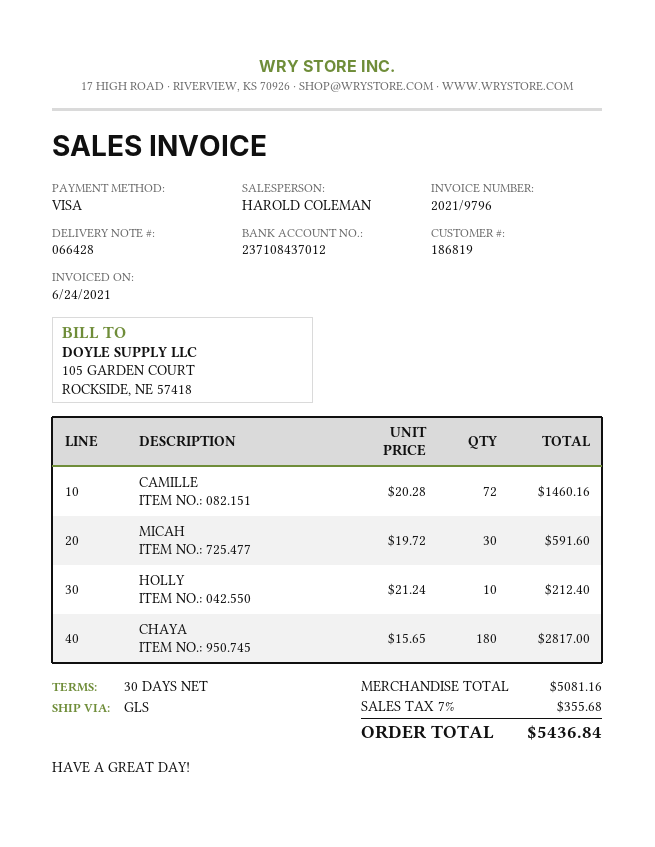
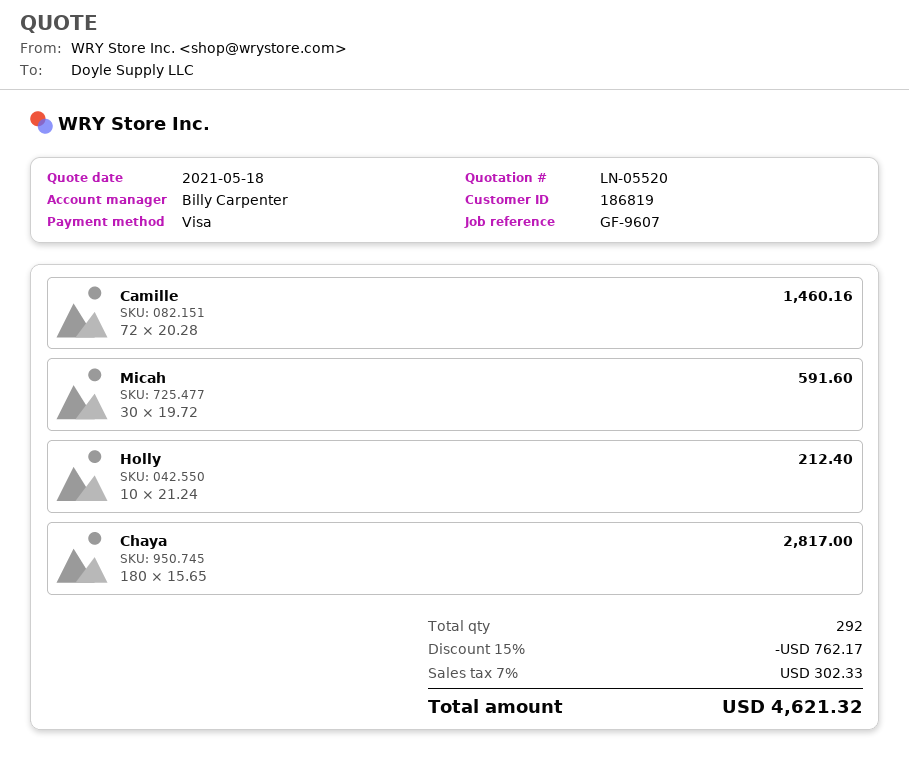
sales rep: HAROLD COLEMAN -> Billy Carpenter
discount: none -> 15% = 762.17
tax: 7% = 355.68 -> 7% = 302.33
total: 5436.84 -> 4621.32

